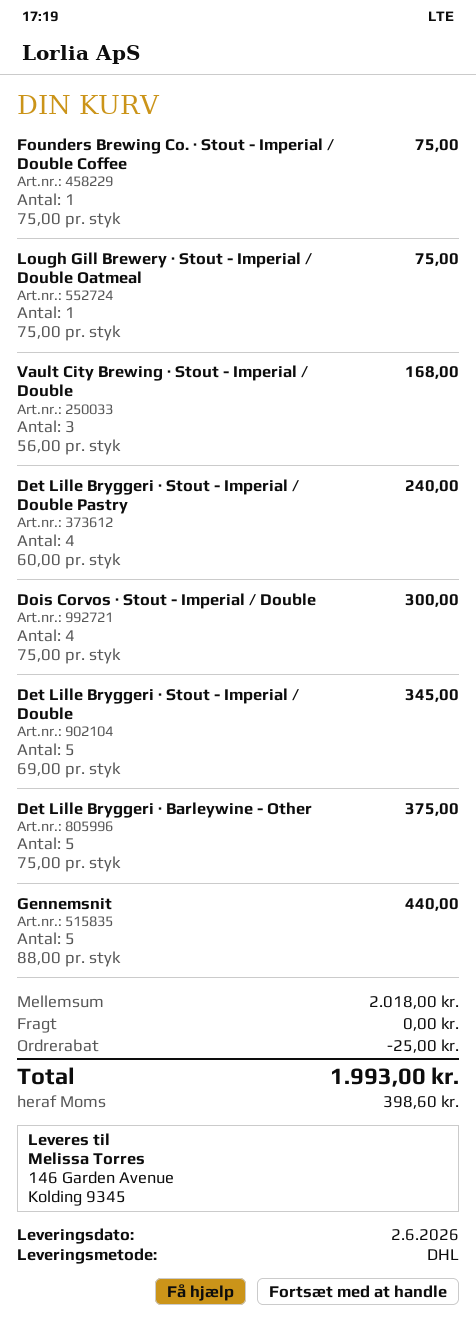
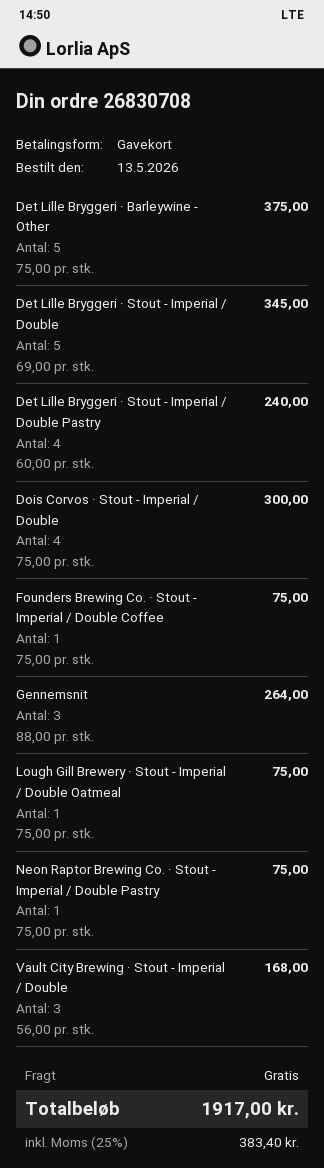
Gennemsnit: 5 x 88.00 = 440.00 -> 3 x 88.00 = 264.00
Neon Raptor Brewing Co. · Stout - Imperial / Double Pastry: none -> 1 x 75.00 = 75.00
discount: 25.00 -> none
tax: 398.60 -> 383.40
total: 1993.00 -> 1917.00

